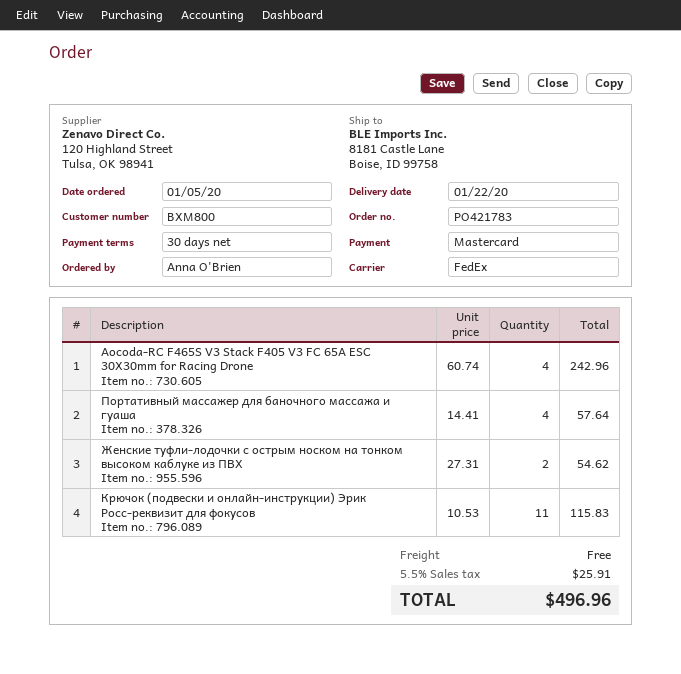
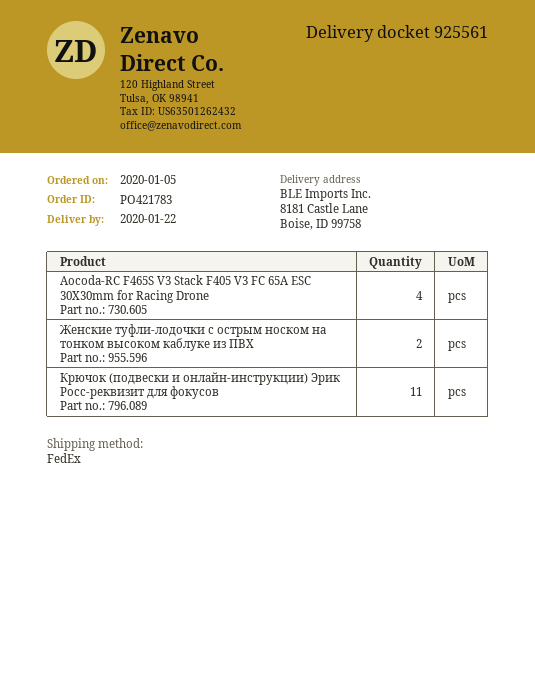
Портативный массажер для баночного массажа и гуаша: 4 -> none

